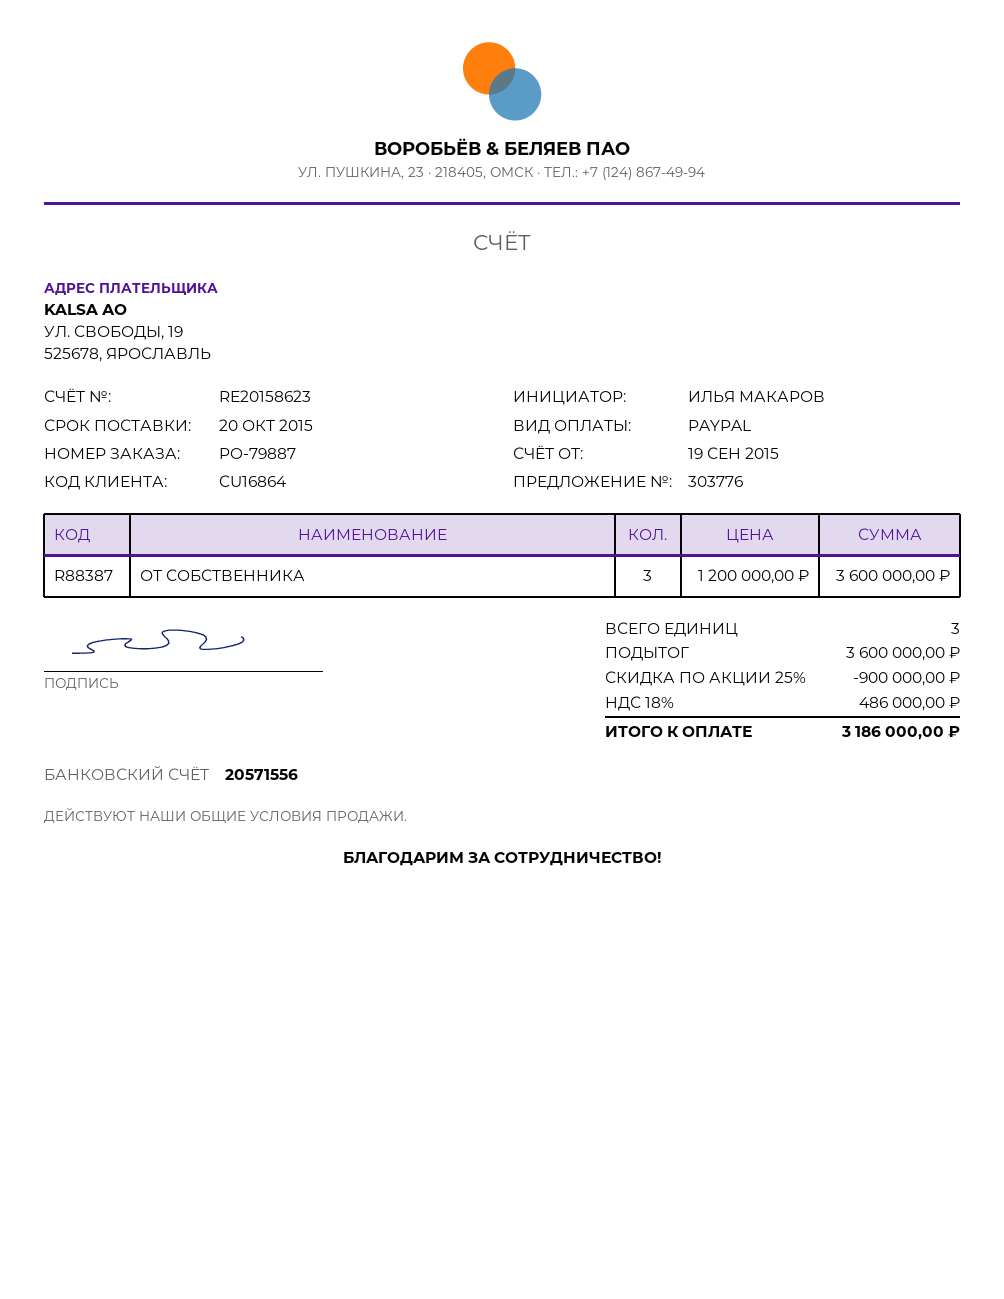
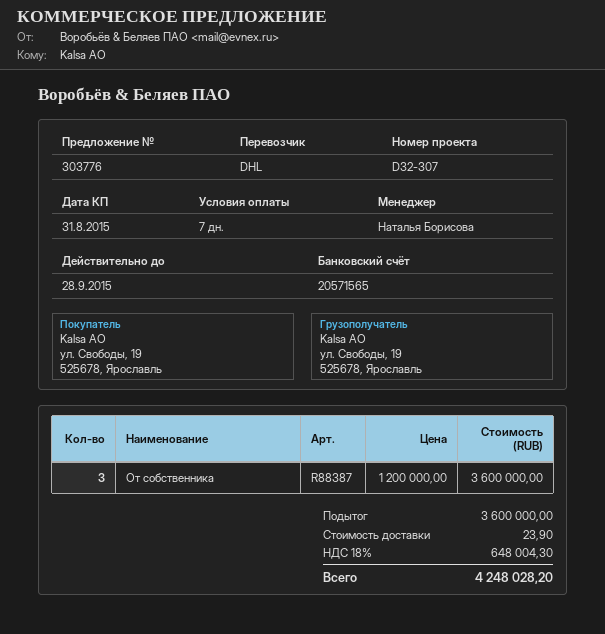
bank account: 20571556 -> 20571565
discount: 25% = 900000.00 -> none
shipping: none -> 23.90
tax: 18% = 486000.00 -> 18% = 648004.30
total: 3186000.00 -> 4248028.20

